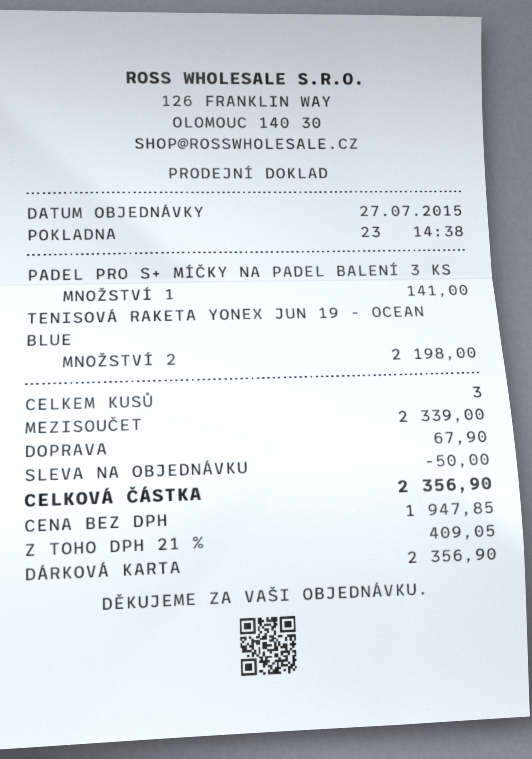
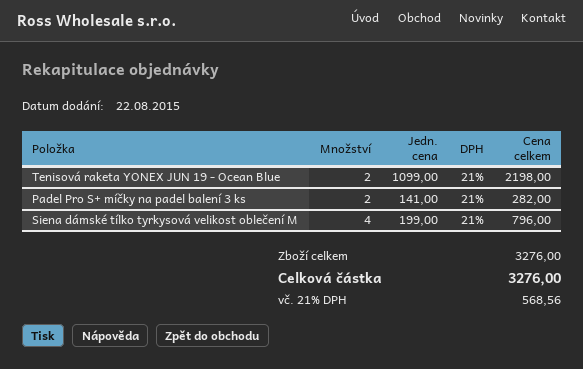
PADEL PRO S+ MÍČKY NA PADEL BALENÍ 3 KS: 1 for 141.00 -> 2 for 282.00
Siena dámské tílko tyrkysová velikost oblečení M: none -> 4 for 796.00
subtotal: 2339.00 -> 3276.00
discount: 50.00 -> none
shipping: 67.90 -> none
tax: 21% = 409.05 -> 21% = 568.56
total: 2356.90 -> 3276.00

